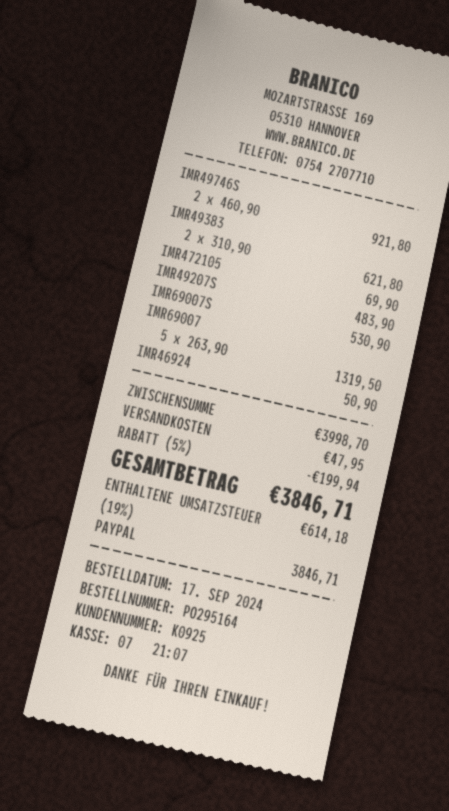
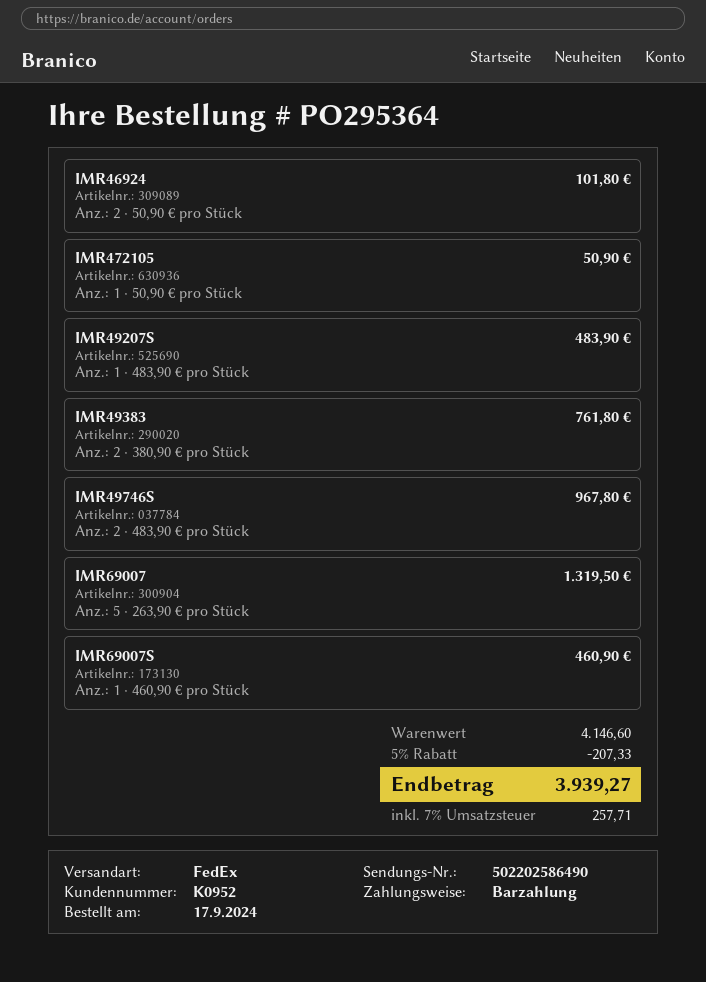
order number: PO295164 -> PO295364
customer number: K0925 -> K0952
payment method: PayPal -> cash
IMR49746S: 2 x 460.90 = 921.80 -> 2 x 483.90 = 967.80
IMR49383: 2 x 310.90 = 621.80 -> 2 x 380.90 = 761.80
IMR472105: 1 x 69.90 = 69.90 -> 1 x 50.90 = 50.90
IMR69007S: 1 x 530.90 = 530.90 -> 1 x 460.90 = 460.90
IMR46924: 1 x 50.90 = 50.90 -> 2 x 50.90 = 101.80
subtotal: 3998.70 -> 4146.60
discount: 5% = 199.94 -> 5% = 207.33
shipping: 47.95 -> none
tax: 19% = 614.18 -> 7% = 257.71
total: 3846.71 -> 3939.27

